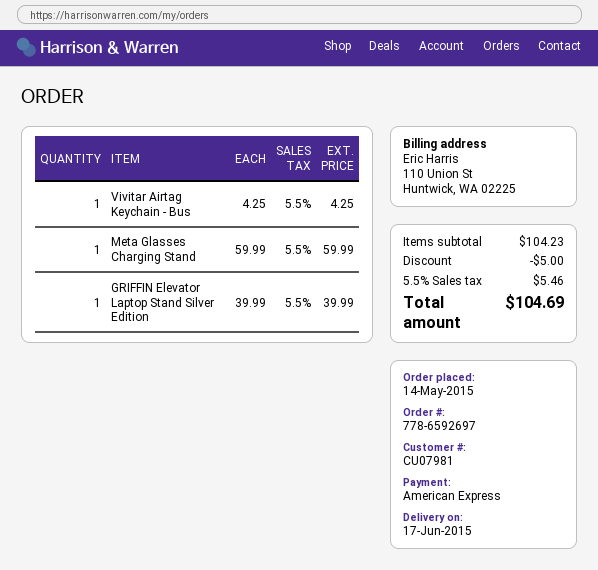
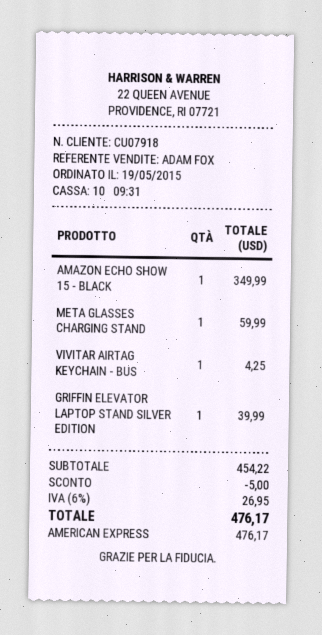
order date: 2015-05-14 -> 2015-05-19
customer number: CU07981 -> CU07918
AMAZON ECHO SHOW 15 - BLACK: none -> 1 for 349.99
subtotal: 104.23 -> 454.22
tax: 5.5% = 5.46 -> 6% = 26.95
total: 104.69 -> 476.17

